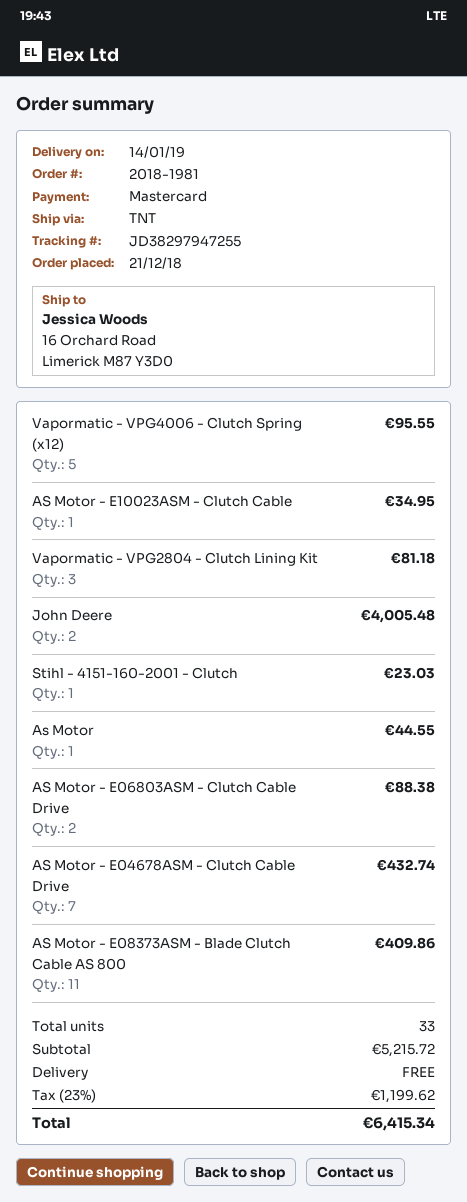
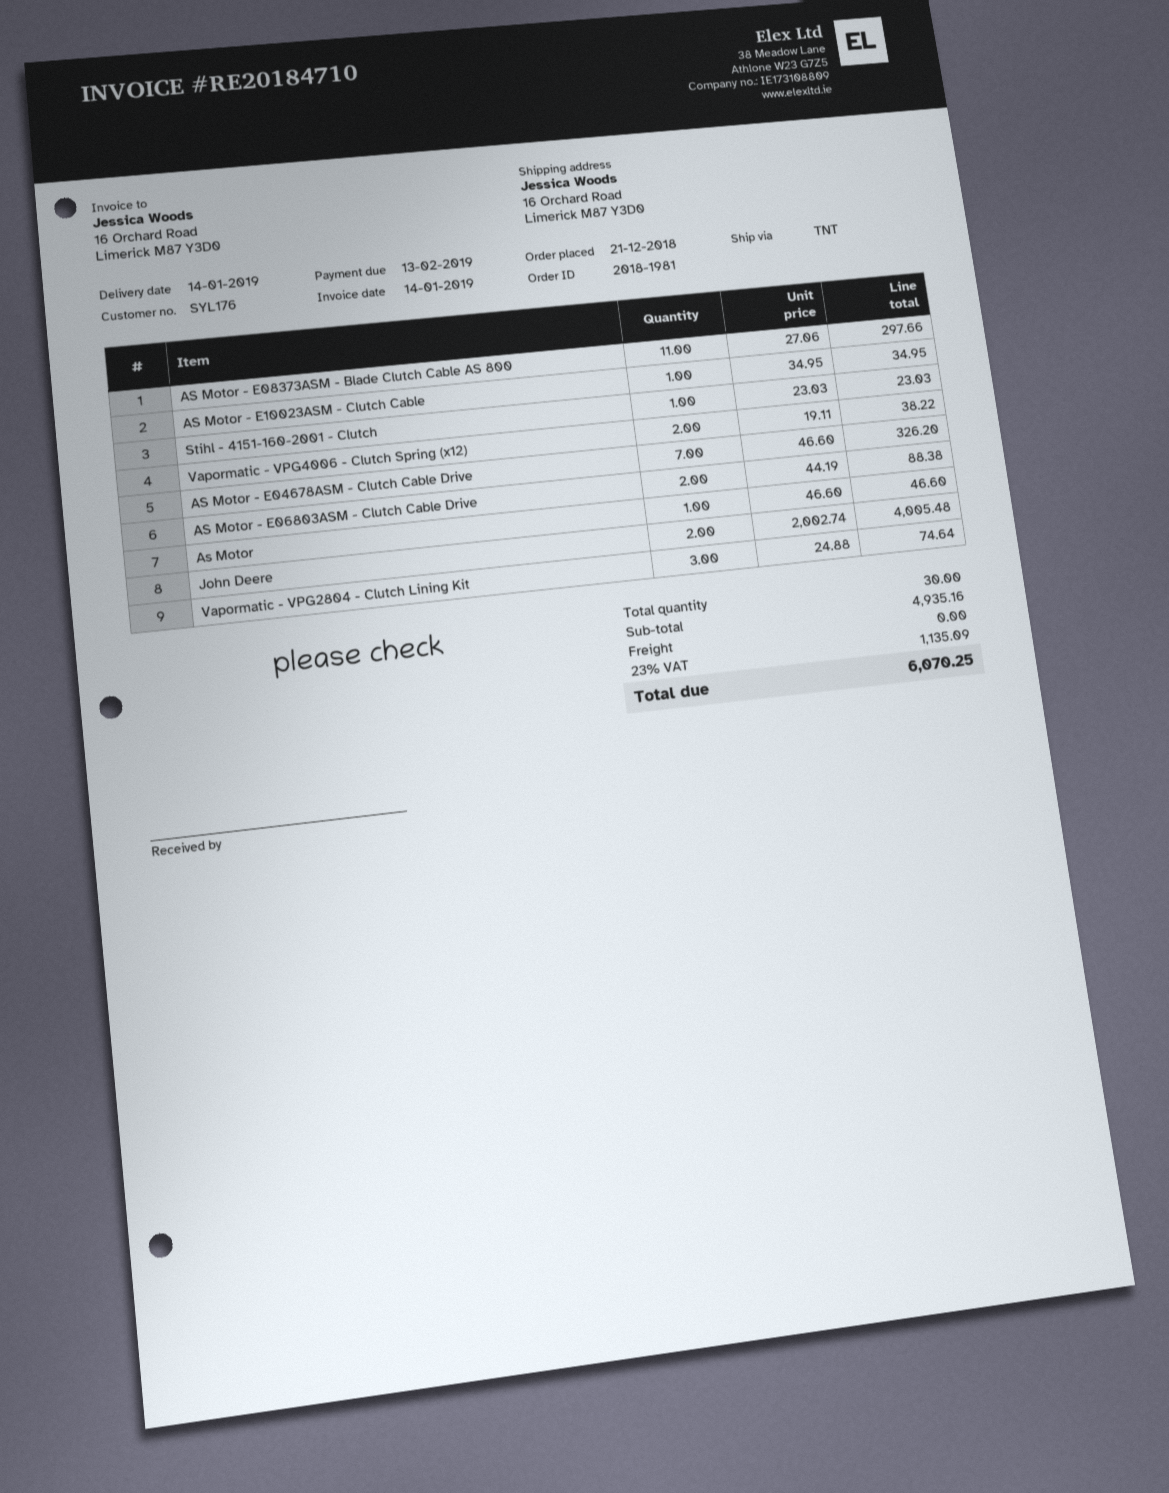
Vapormatic - VPG4006 - Clutch Spring (x12): 5 for 95.55 -> 2 for 38.22
Vapormatic - VPG2804 - Clutch Lining Kit: 3 for 81.18 -> 3 for 74.64
As Motor: 1 for 44.55 -> 1 for 46.60
AS Motor - E04678ASM - Clutch Cable Drive: 7 for 432.74 -> 7 for 326.20
AS Motor - E08373ASM - Blade Clutch Cable AS 800: 11 for 409.86 -> 11 for 297.66
total quantity: 33 -> 30
subtotal: 5215.72 -> 4935.16
tax: 23% = 1199.62 -> 23% = 1135.09
total: 6415.34 -> 6070.25

